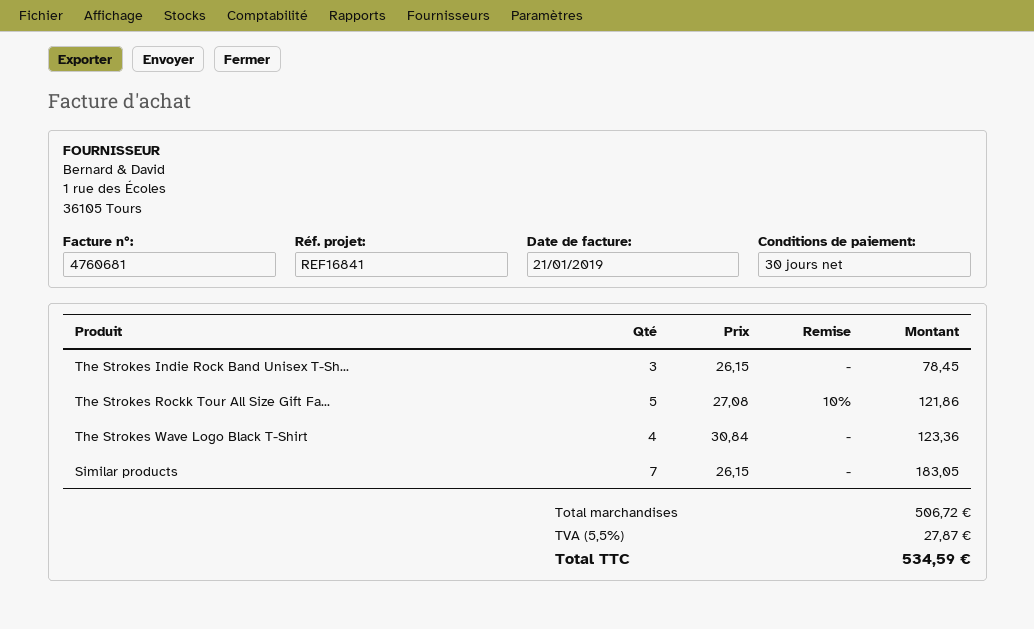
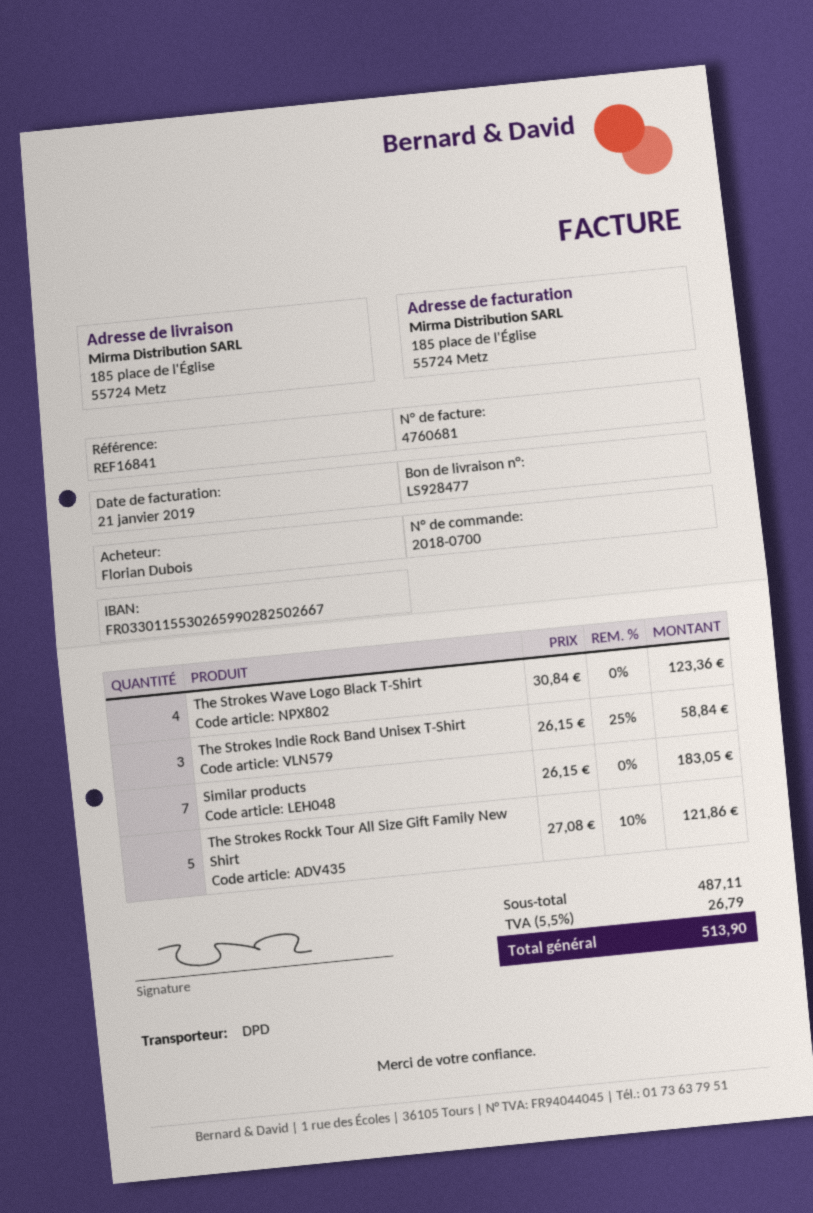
The Strokes Indie Rock Band Unisex T-Sh...: 3 x 26.15 = 78.45 -> 3 x 26.15 - 25% = 58.84
subtotal: 506.72 -> 487.11
tax: 5.5% = 27.87 -> 5.5% = 26.79
total: 534.59 -> 513.90

